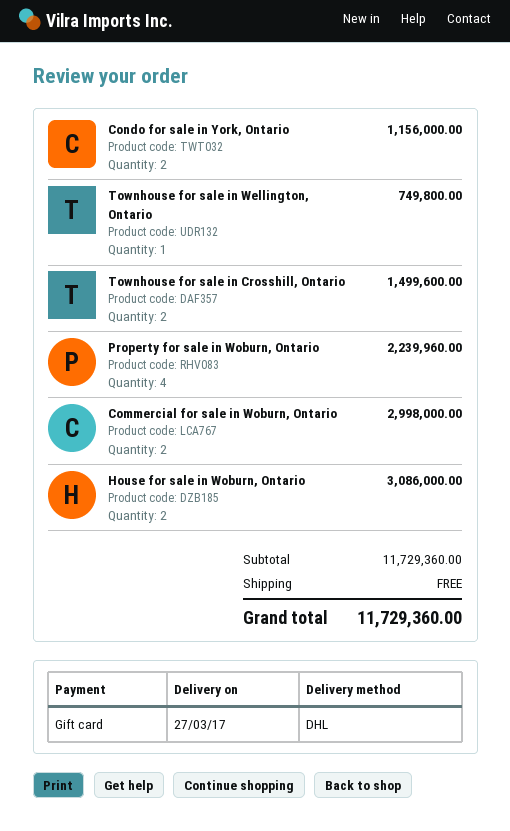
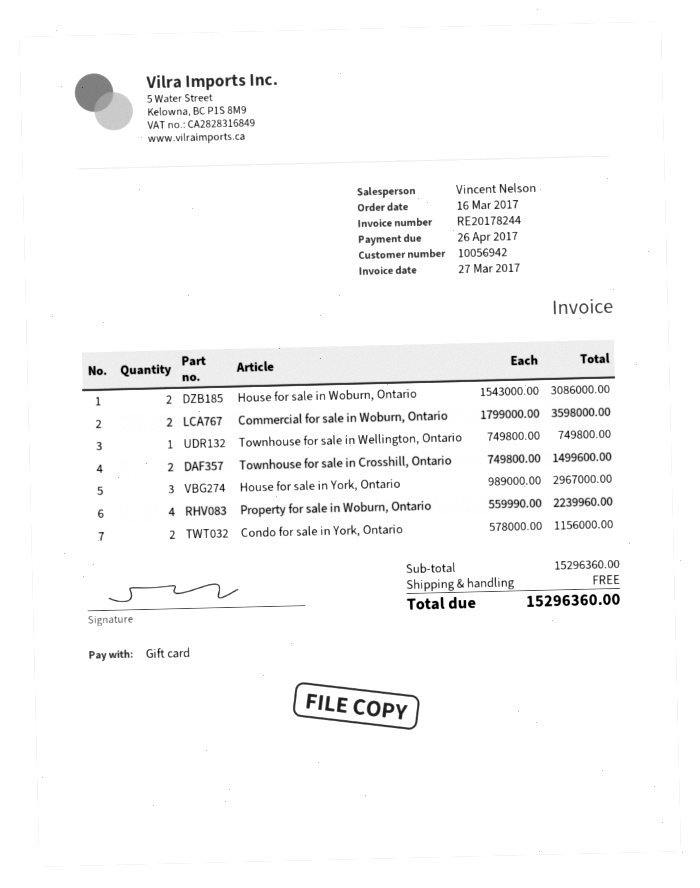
Commercial for sale in Woburn, Ontario: 2 for 2998000.00 -> 2 for 3598000.00
House for sale in York, Ontario: none -> 3 for 2967000.00
subtotal: 11729360.00 -> 15296360.00
total: 11729360.00 -> 15296360.00

